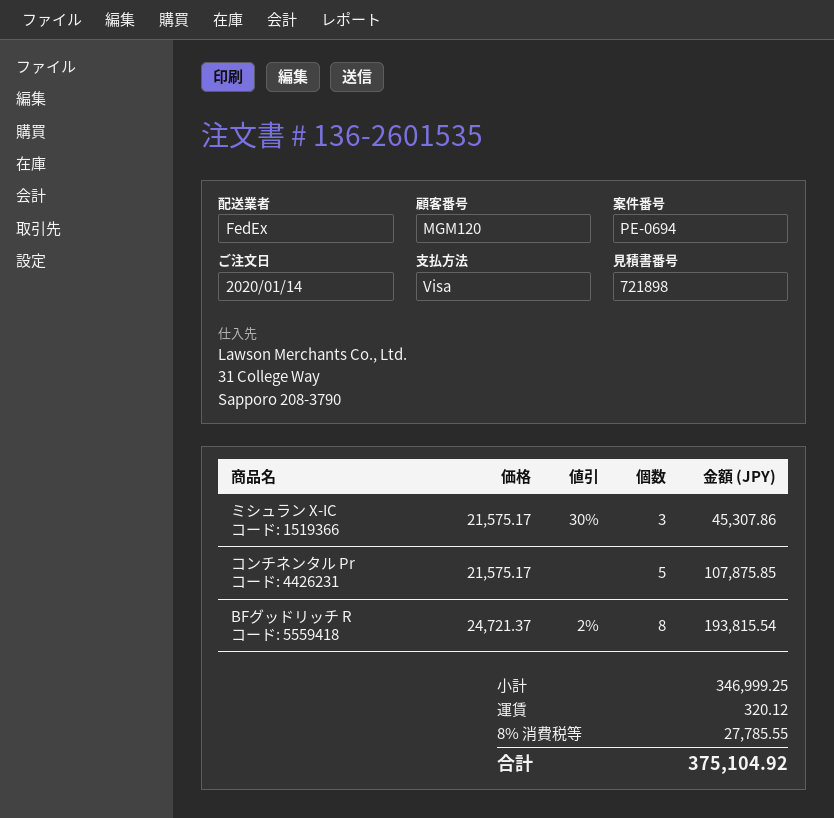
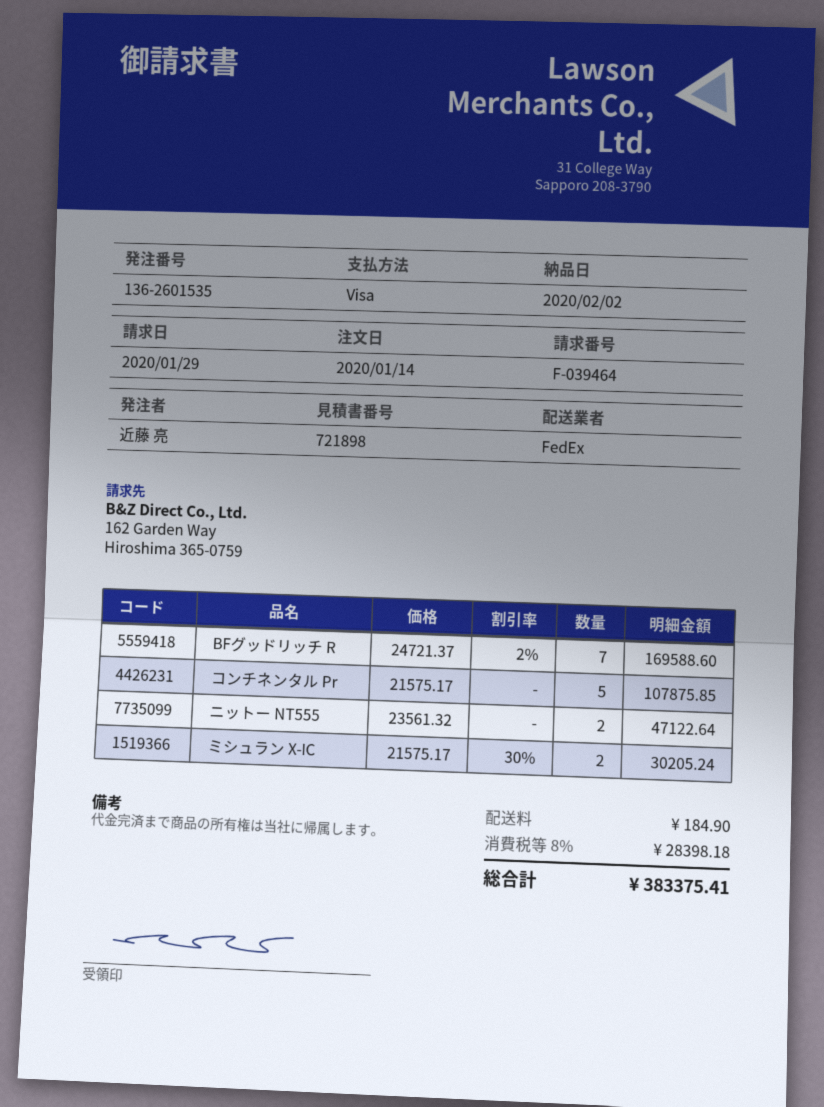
ミシュラン X-IC: 3 x 21575.17 - 30% = 45307.86 -> 2 x 21575.17 - 30% = 30205.24
BFグッドリッチ R: 8 x 24721.37 - 2% = 193815.54 -> 7 x 24721.37 - 2% = 169588.60
ニットー NT555: none -> 2 x 23561.32 = 47122.64
shipping: 320.12 -> 184.90
tax: 8% = 27785.55 -> 8% = 28398.18
total: 375104.92 -> 383375.41

